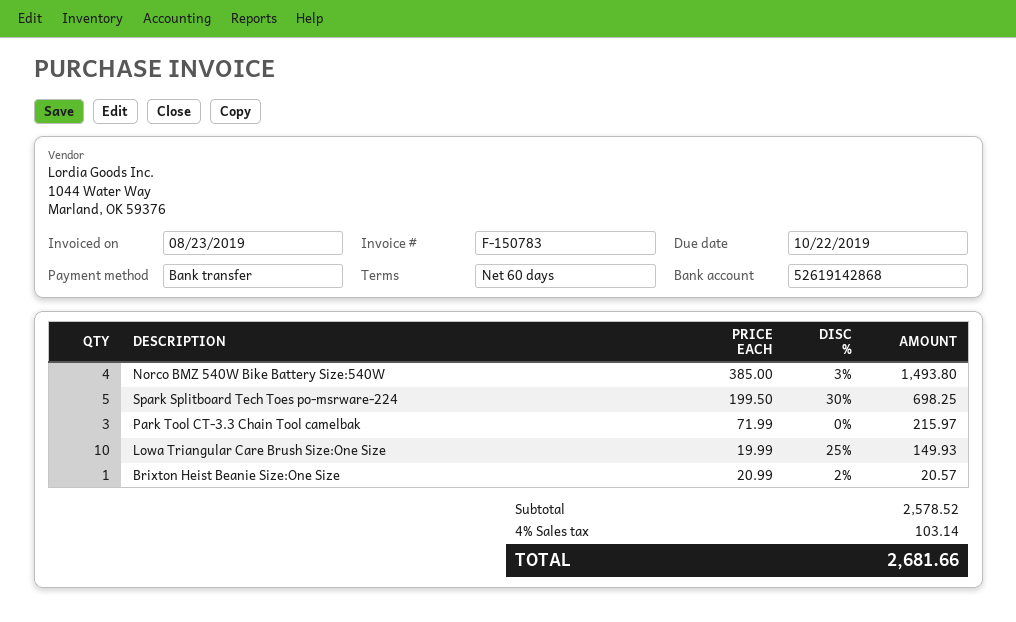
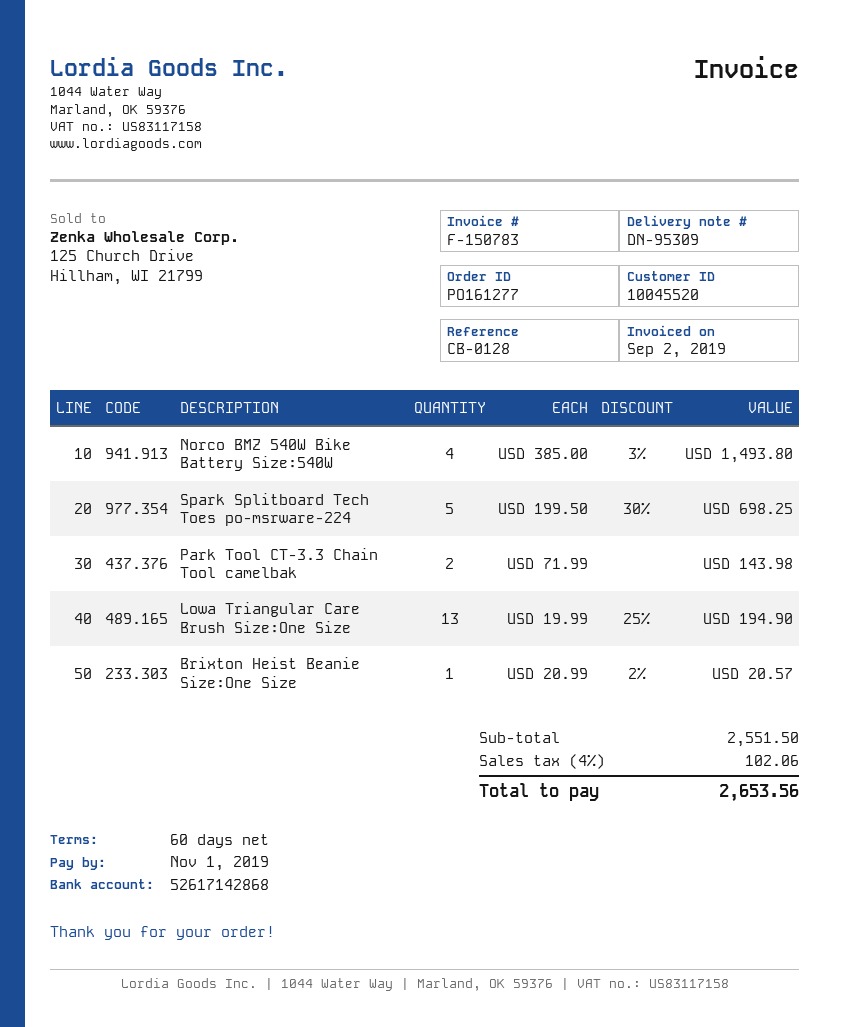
invoice date: 2019-08-23 -> 2019-09-02
due date: 2019-10-22 -> 2019-11-01
bank account: 52619142868 -> 52617142868
Park Tool CT-3.3 Chain Tool camelbak: 3 x 71.99 = 215.97 -> 2 x 71.99 = 143.98
Lowa Triangular Care Brush Size:One Size: 10 x 19.99 - 25% = 149.93 -> 13 x 19.99 - 25% = 194.90
subtotal: 2578.52 -> 2551.50
tax: 4% = 103.14 -> 4% = 102.06
total: 2681.66 -> 2653.56

